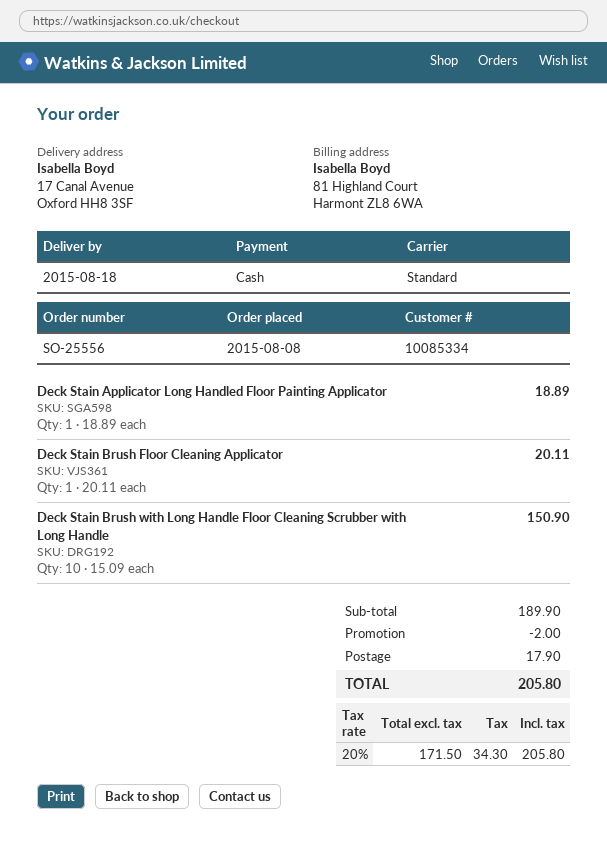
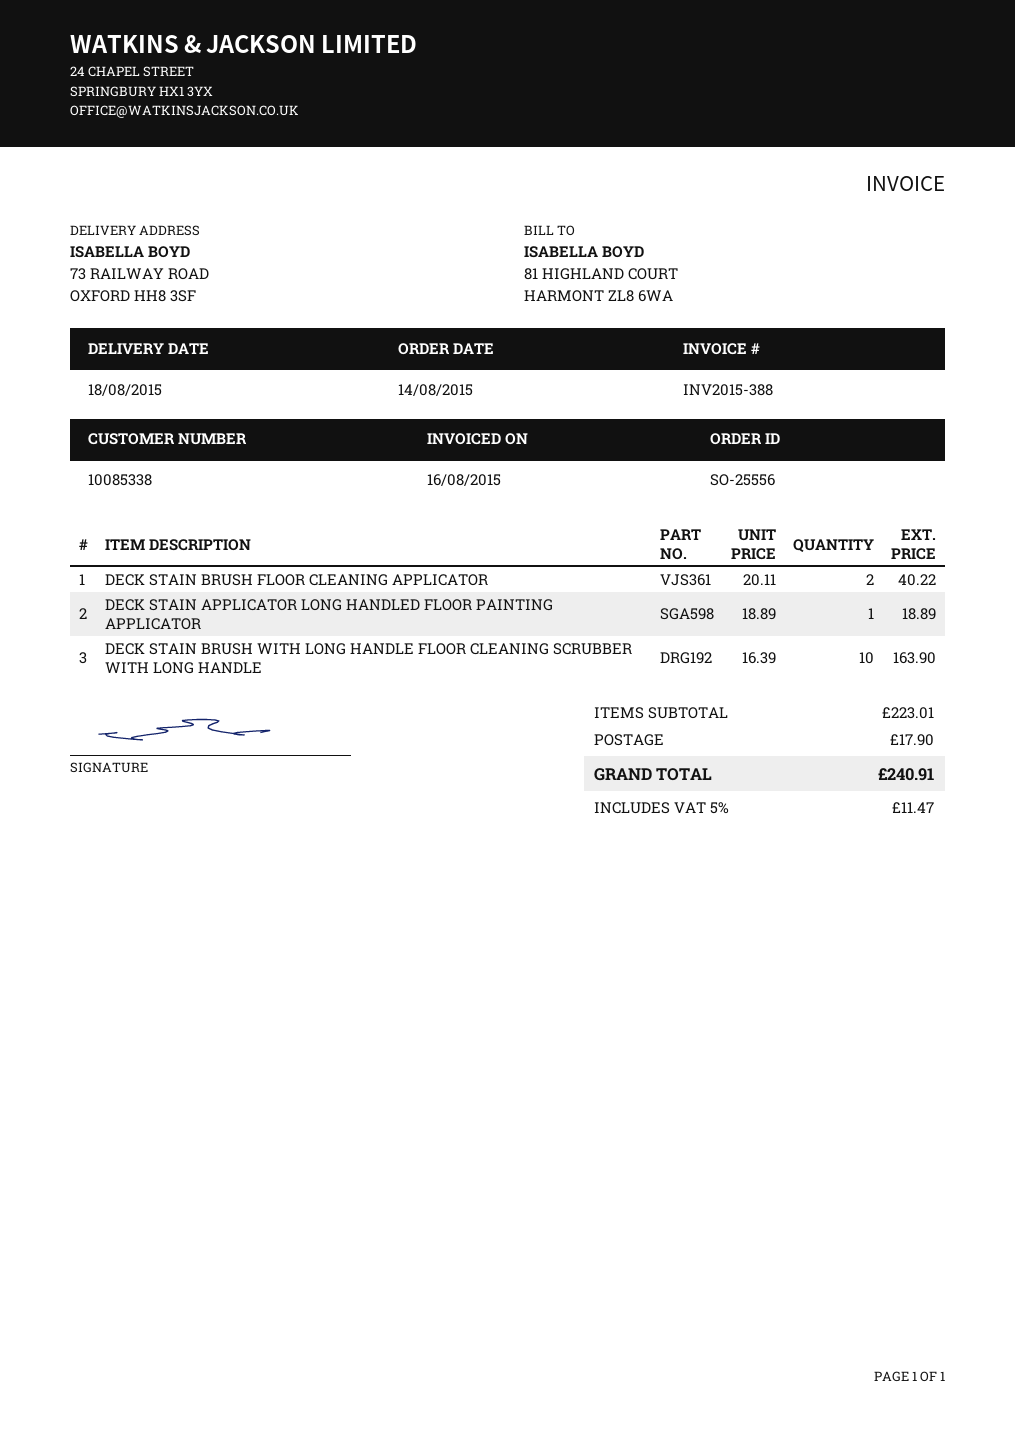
order date: 2015-08-08 -> 2015-08-14
customer number: 10085334 -> 10085338
ship to: 17 Canal Avenue, Oxford HH8 3SF -> 73 RAILWAY ROAD, OXFORD HH8 3SF
Deck Stain Brush Floor Cleaning Applicator: 1 x 20.11 = 20.11 -> 2 x 20.11 = 40.22
Deck Stain Brush with Long Handle Floor Cleaning Scrubber with Long Handle: 10 x 15.09 = 150.90 -> 10 x 16.39 = 163.90
subtotal: 189.90 -> 223.01
discount: 2.00 -> none
tax: 20% = 34.30 -> 5% = 11.47
total: 205.80 -> 240.91

